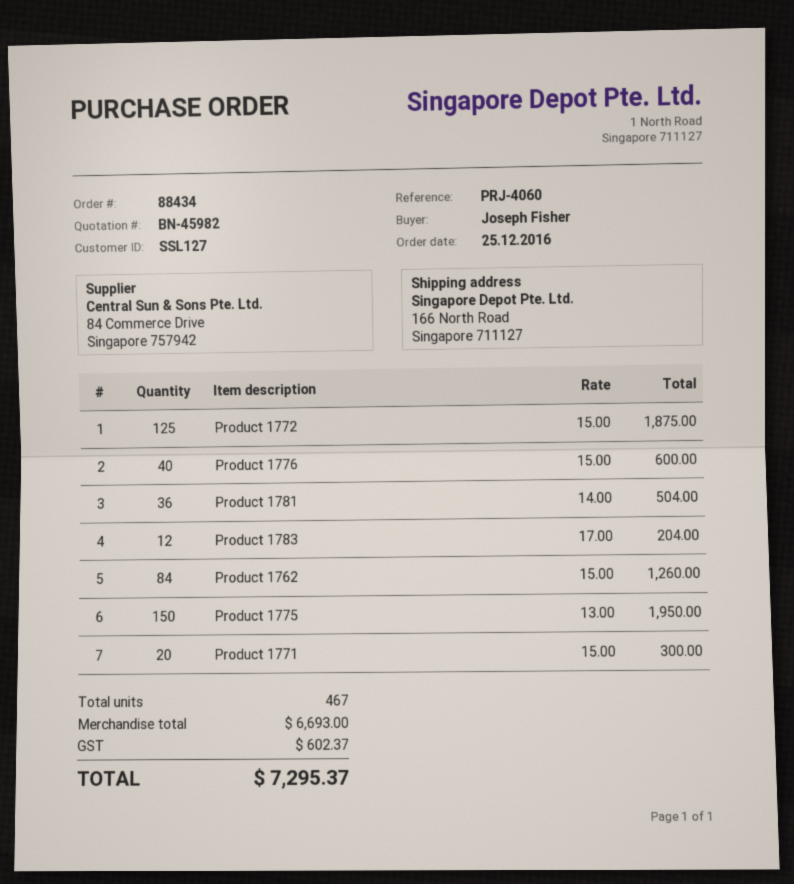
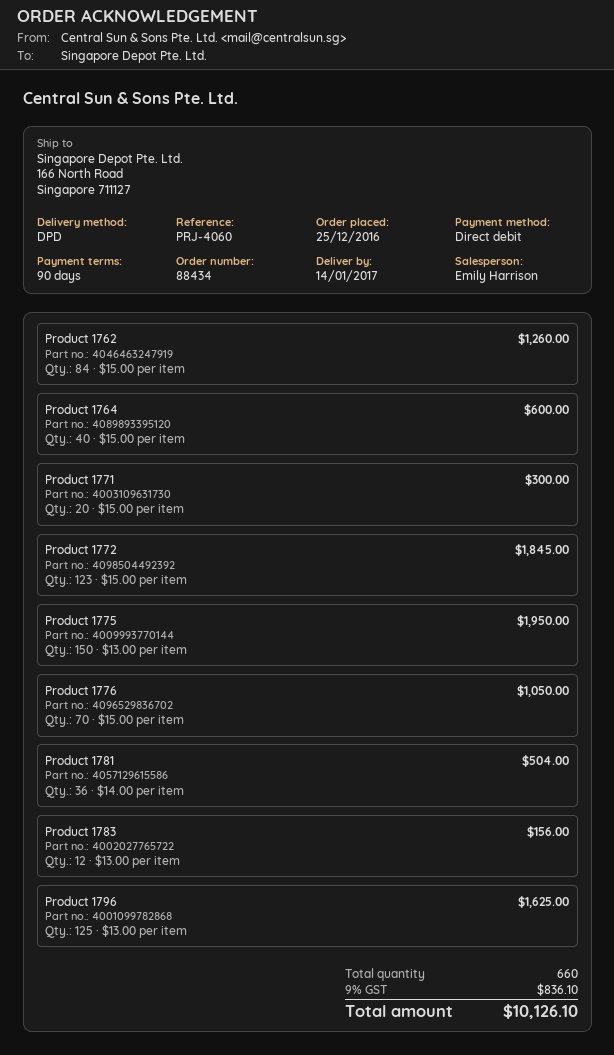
Product 1772: 125 x 15.00 = 1875.00 -> 123 x 15.00 = 1845.00
Product 1776: 40 x 15.00 = 600.00 -> 70 x 15.00 = 1050.00
Product 1783: 12 x 17.00 = 204.00 -> 12 x 13.00 = 156.00
Product 1764: none -> 40 x 15.00 = 600.00
Product 1796: none -> 125 x 13.00 = 1625.00
total quantity: 467 -> 660
tax: 602.37 -> 836.10
total: 7295.37 -> 10126.10

